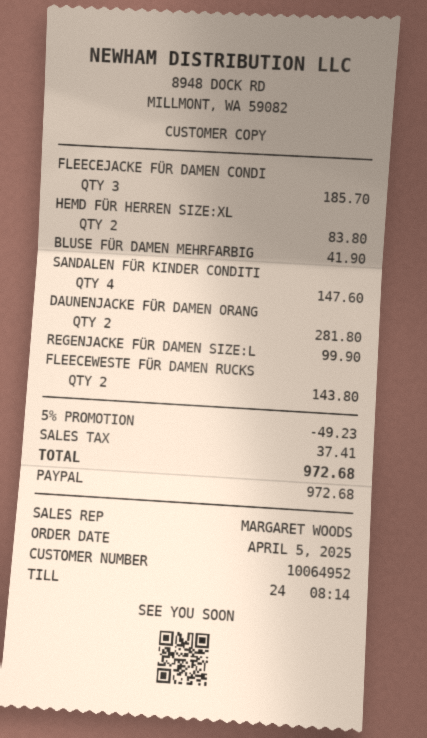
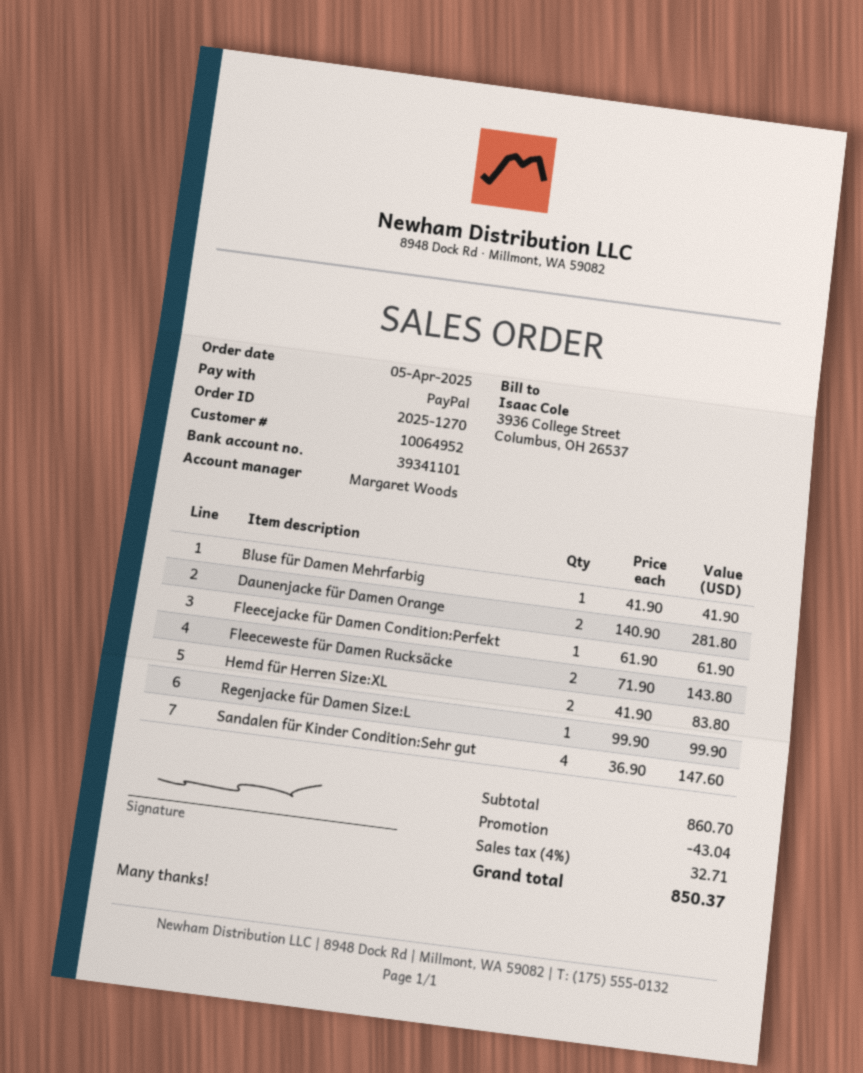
FLEECEJACKE FÜR DAMEN CONDI: 3 for 185.70 -> 1 for 61.90
discount: 49.23 -> 43.04
tax: 37.41 -> 32.71
total: 972.68 -> 850.37

